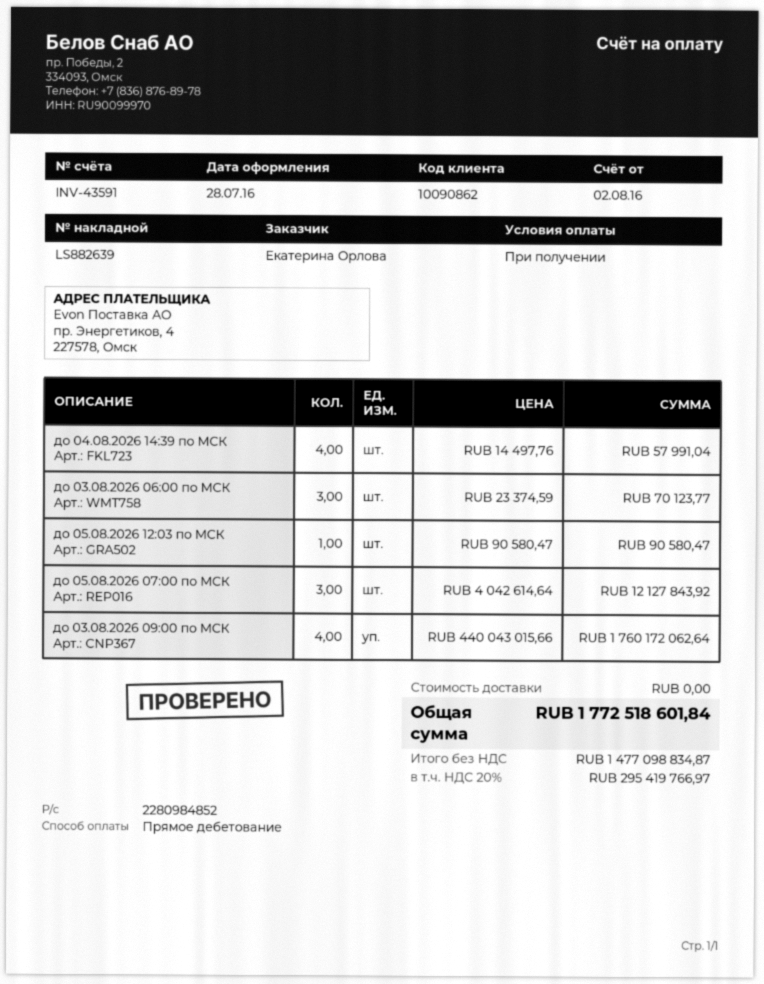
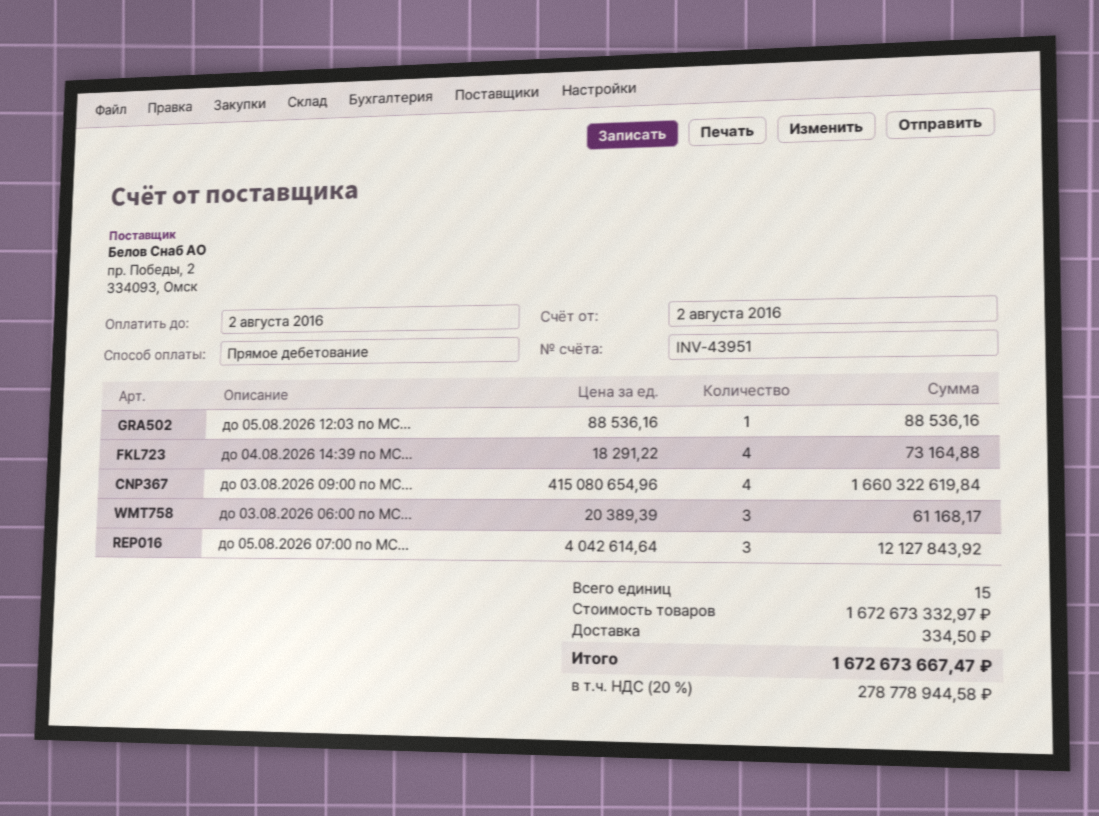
invoice number: INV-43591 -> INV-43951
до 04.08.2026 14:39 по МСК: 4 x 14497.76 = 57991.04 -> 4 x 18291.22 = 73164.88
до 03.08.2026 06:00 по МСК: 3 x 23374.59 = 70123.77 -> 3 x 20389.39 = 61168.17
до 05.08.2026 12:03 по МСК: 1 x 90580.47 = 90580.47 -> 1 x 88536.16 = 88536.16
до 03.08.2026 09:00 по МСК: 4 x 440043015.66 = 1760172062.64 -> 4 x 415080654.96 = 1660322619.84
shipping: 0.00 -> 334.50
tax: 20% = 295419766.97 -> 20% = 278778944.58
total: 1772518601.84 -> 1672673667.47

